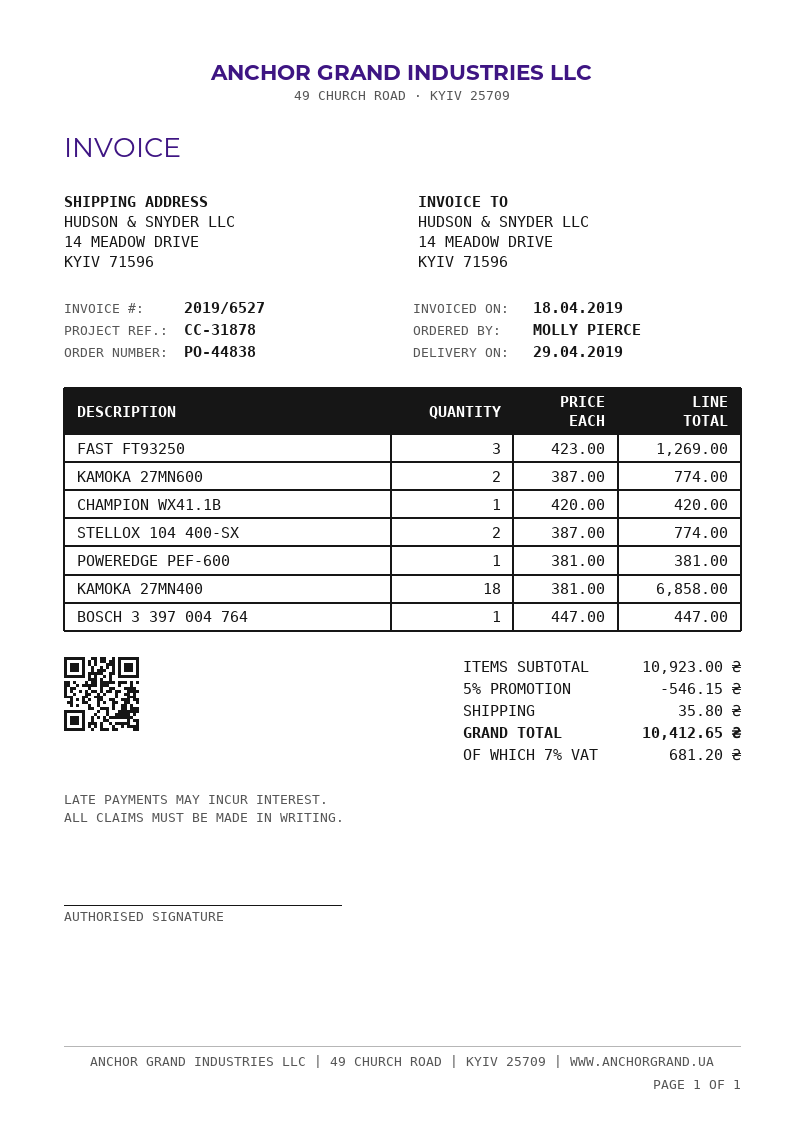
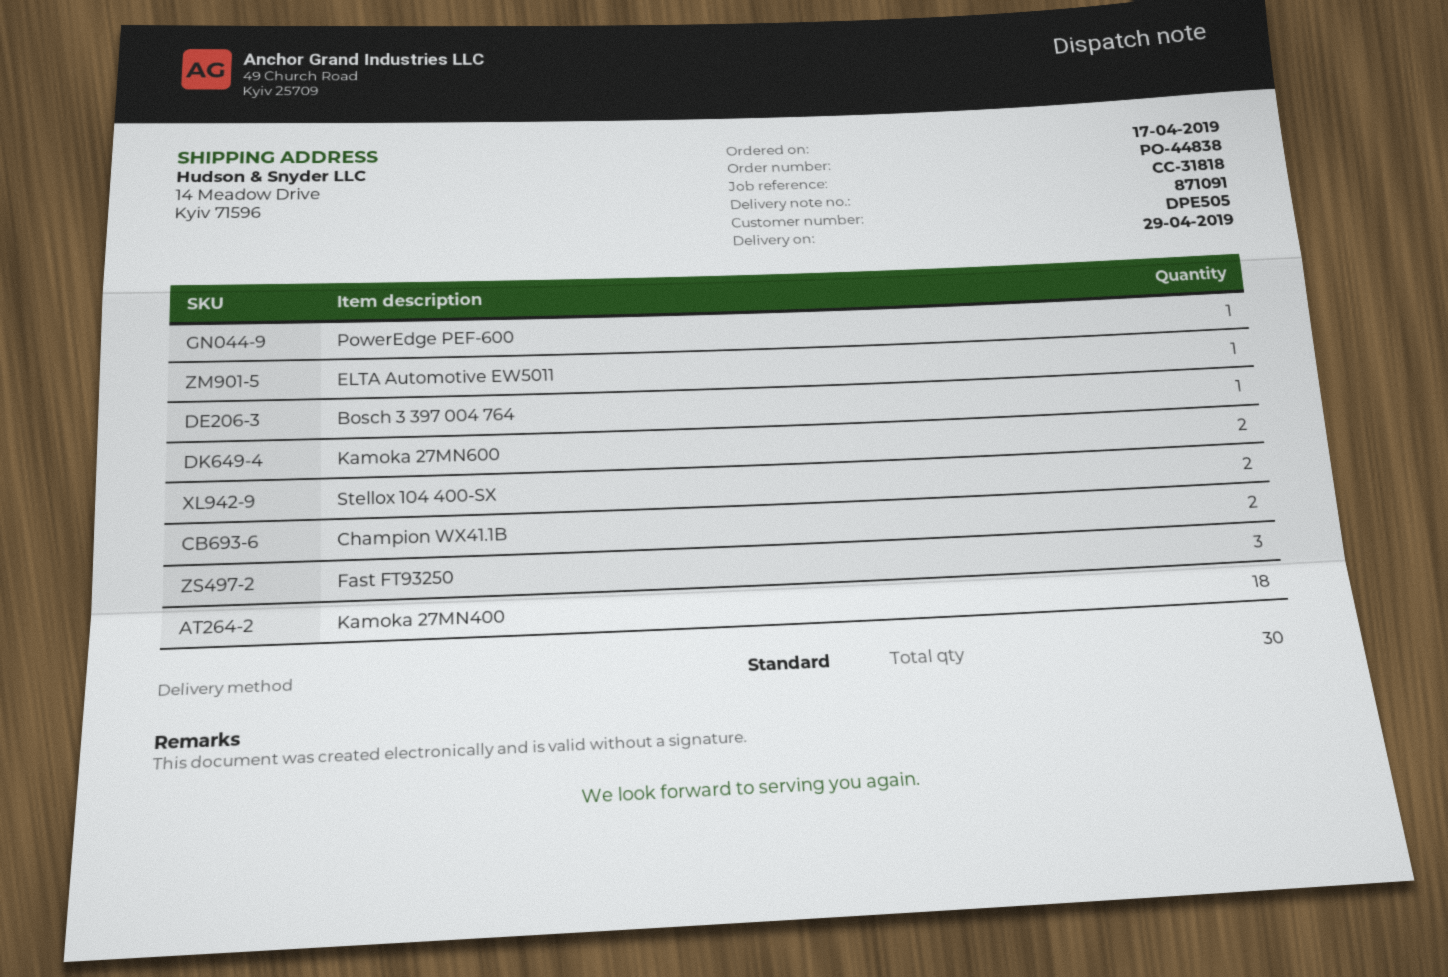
reference: CC-31878 -> CC-31818
CHAMPION WX41.1B: 1 -> 2
ELTA Automotive EW5011: none -> 1

